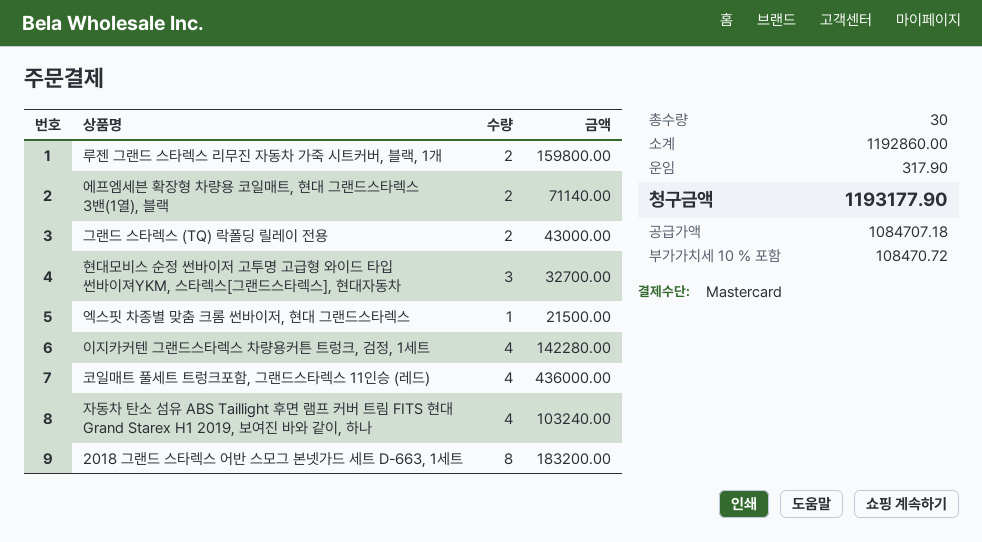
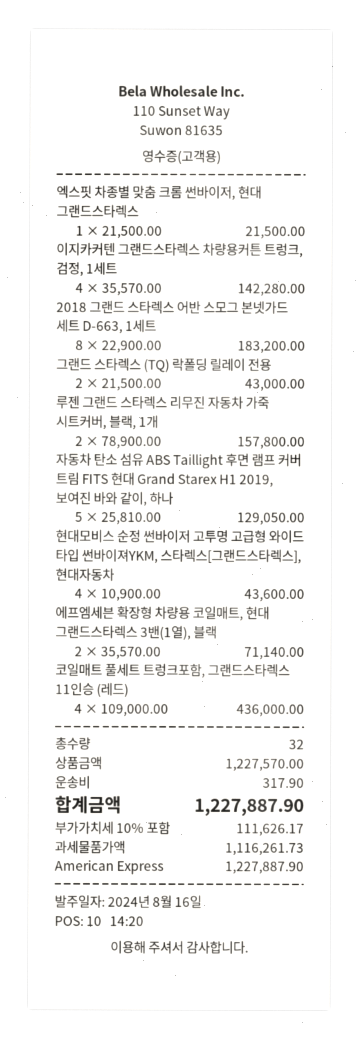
payment method: Mastercard -> American Express
루젠 그랜드 스타렉스 리무진 자동차 가죽 시트커버, 블랙, 1개: 2 for 159800.00 -> 2 for 157800.00
현대모비스 순정 썬바이저 고투명 고급형 와이드 타입 썬바이져YKM, 스타렉스[그랜드스타렉스], 현대자동차: 3 for 32700.00 -> 4 for 43600.00
자동차 탄소 섬유 ABS Taillight 후면 램프 커버 트림 FITS 현대 Grand Starex H1 2019, 보여진 바와 같이, 하나: 4 for 103240.00 -> 5 for 129050.00
total quantity: 30 -> 32
subtotal: 1192860.00 -> 1227570.00
net: 1084707.18 -> 1116261.73
tax: 10% = 108470.72 -> 10% = 111626.17
total: 1193177.90 -> 1227887.90

